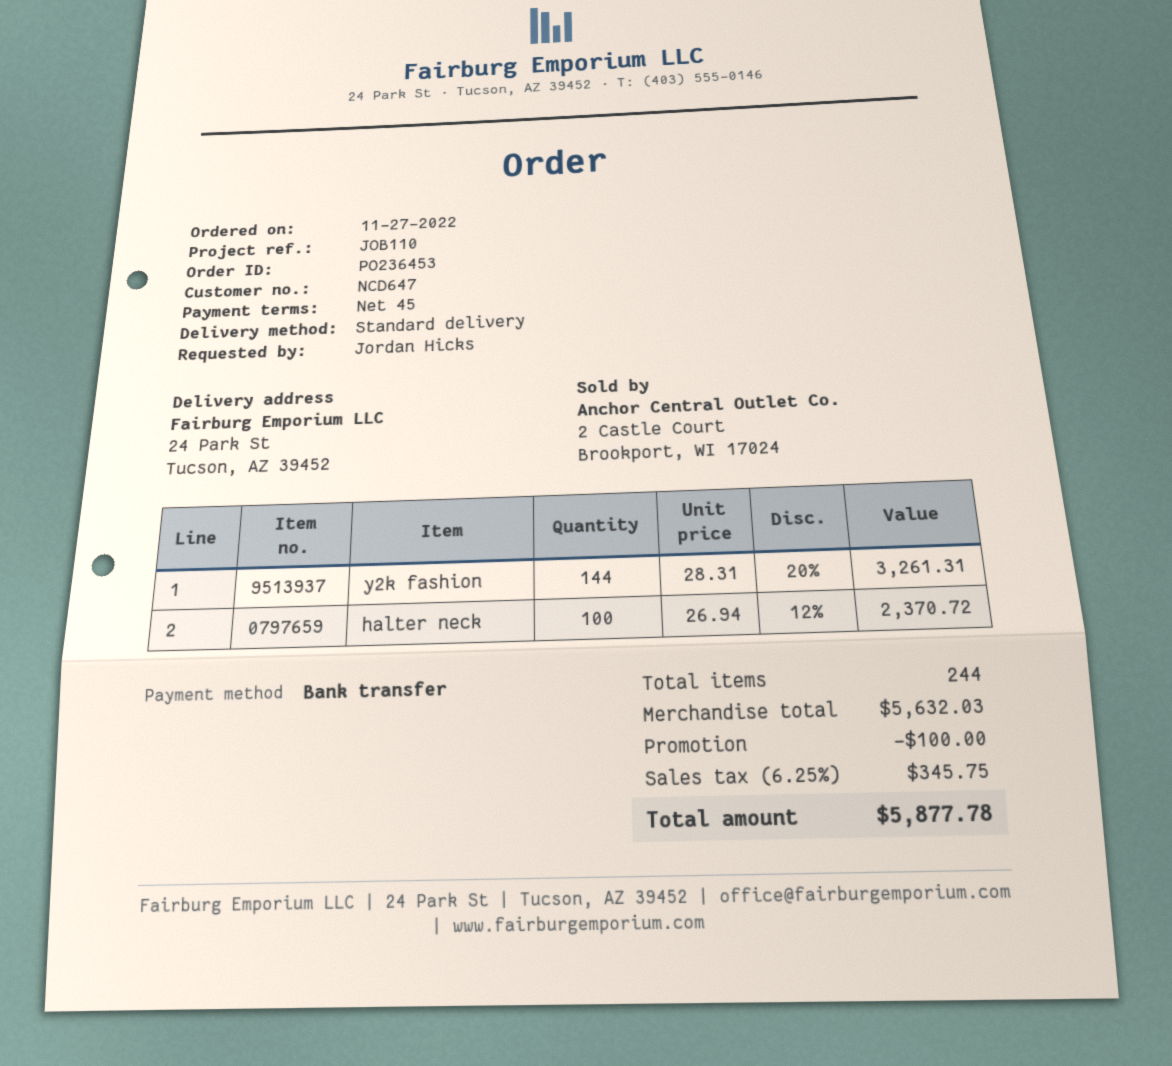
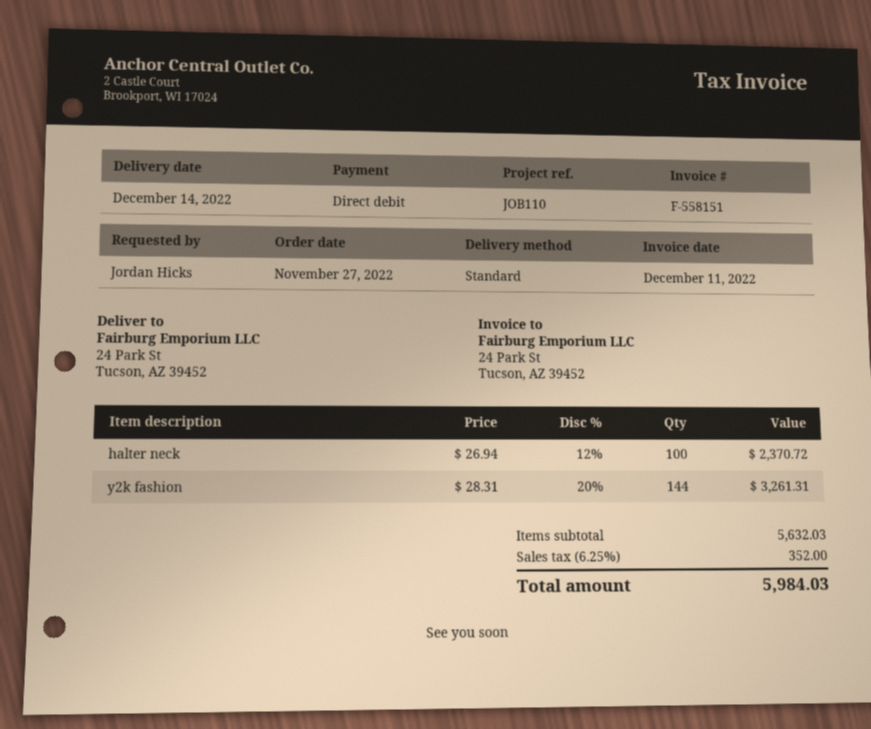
payment method: bank transfer -> direct debit
discount: 100.00 -> none
tax: 6.25% = 345.75 -> 6.25% = 352.00
total: 5877.78 -> 5984.03

